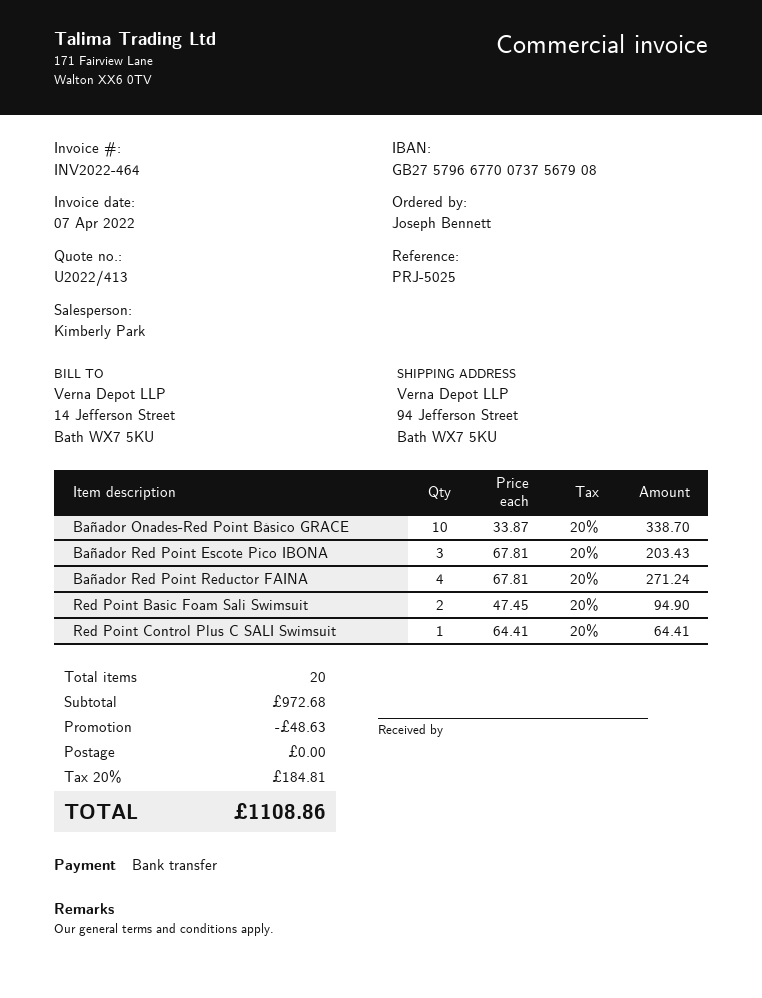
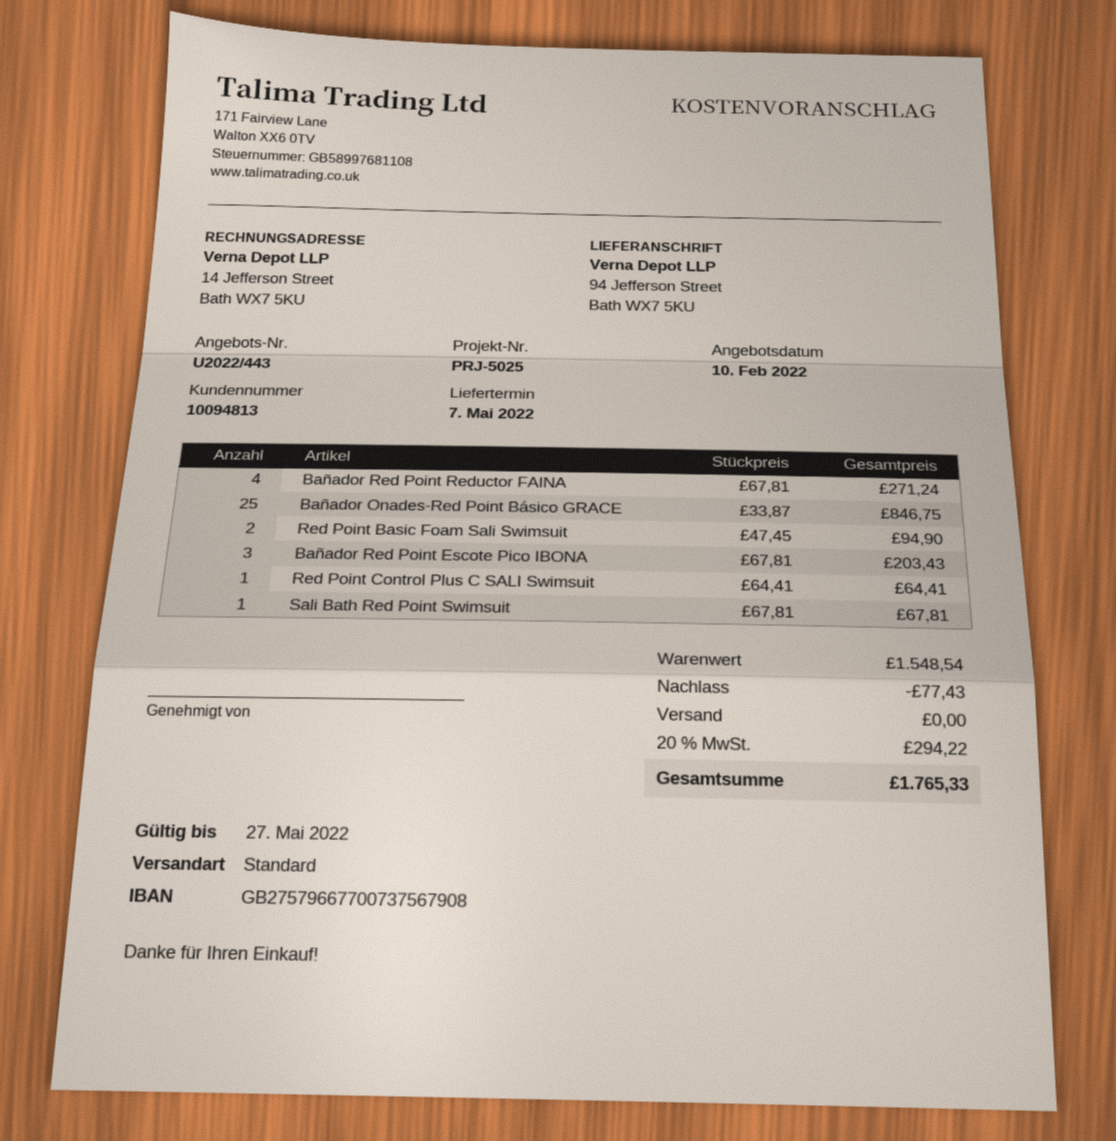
quote number: U2022/413 -> U2022/443
Bañador Onades-Red Point Básico GRACE: 10 x 33.87 = 338.70 -> 25 x 33.87 = 846.75
Sali Bath Red Point Swimsuit: none -> 1 x 67.81 = 67.81
subtotal: 972.68 -> 1548.54
discount: 48.63 -> 77.43
tax: 20% = 184.81 -> 20% = 294.22
total: 1108.86 -> 1765.33

